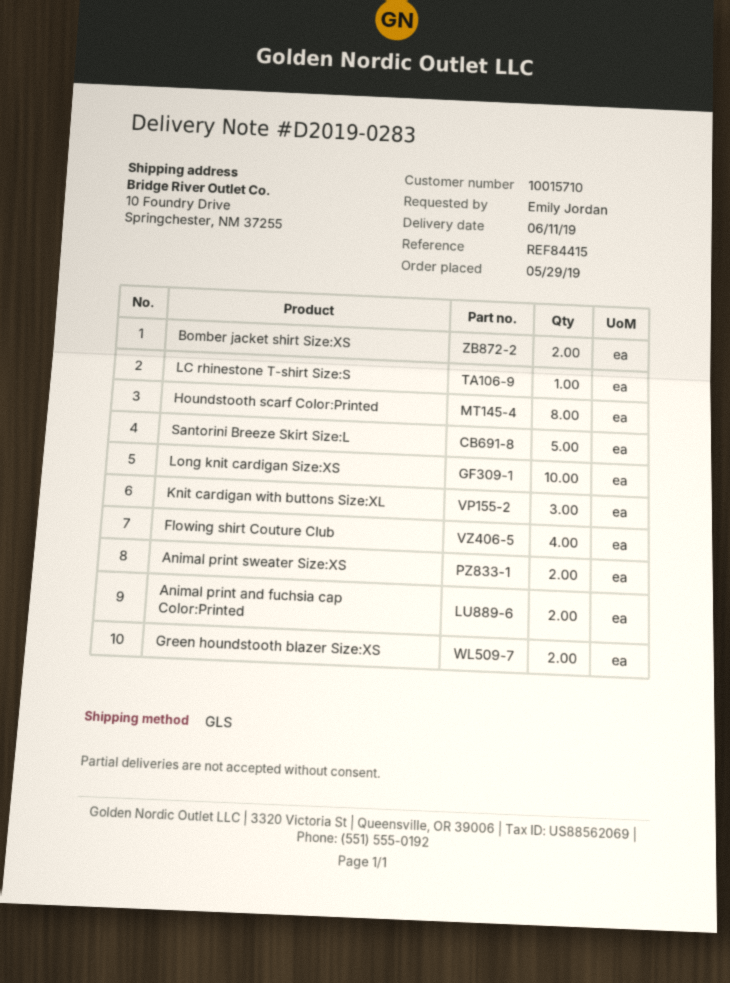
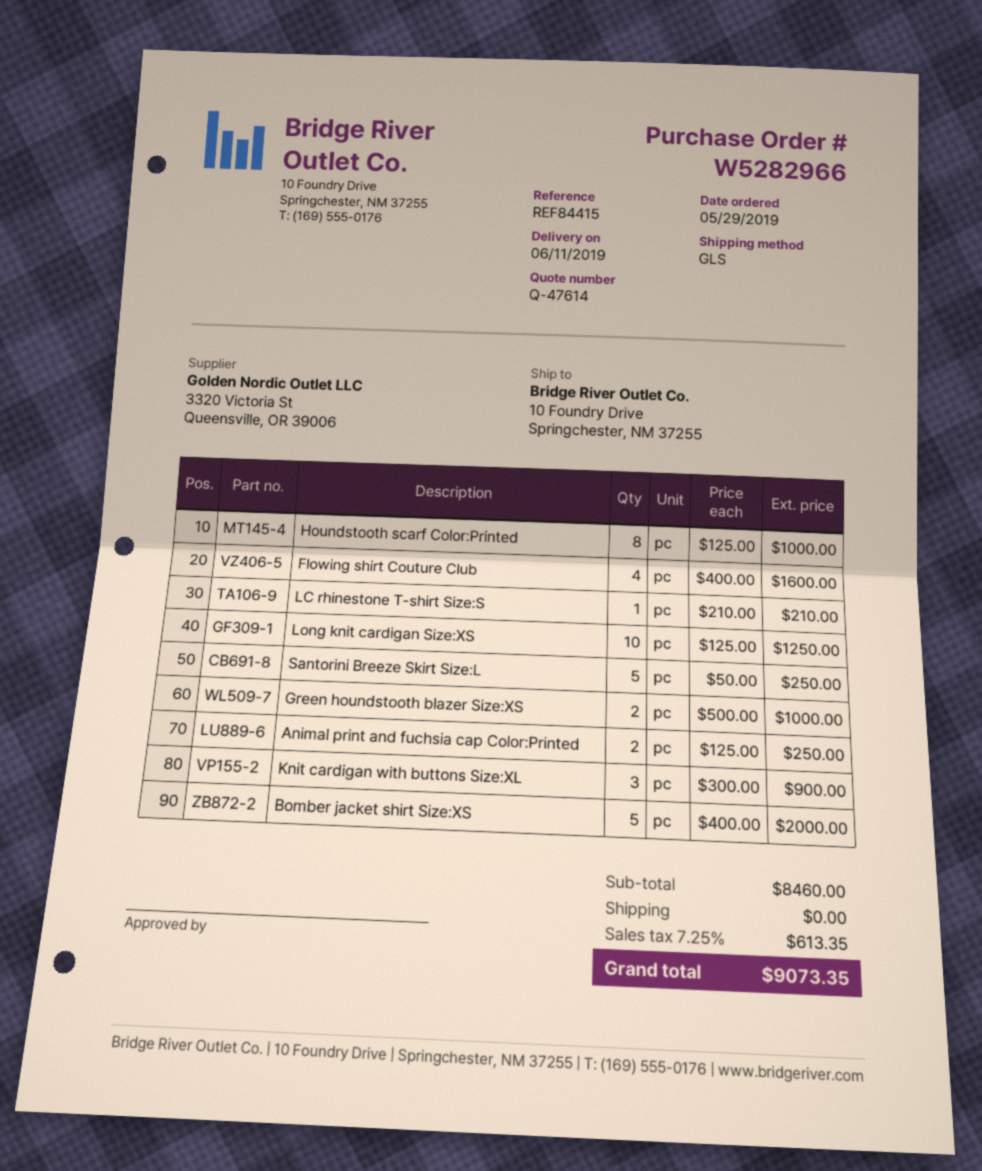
Bomber jacket shirt Size:XS: 2 -> 5
Animal print sweater Size:XS: 2 -> none

